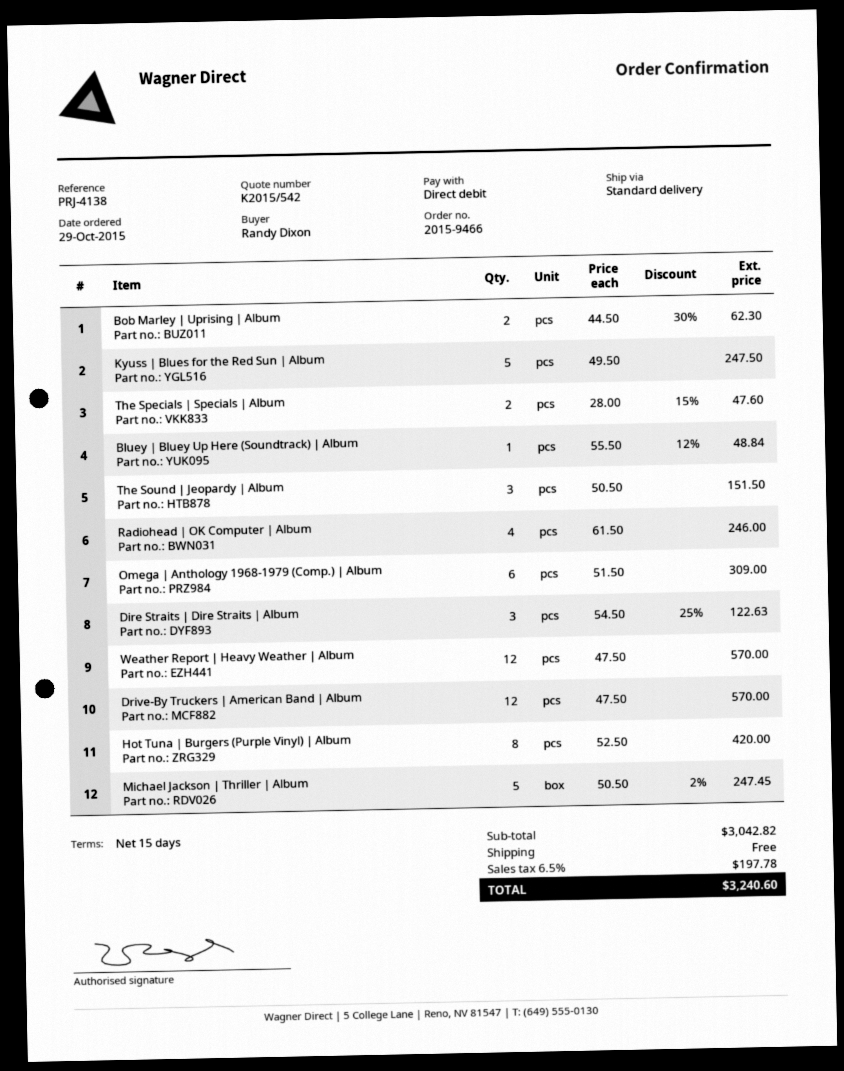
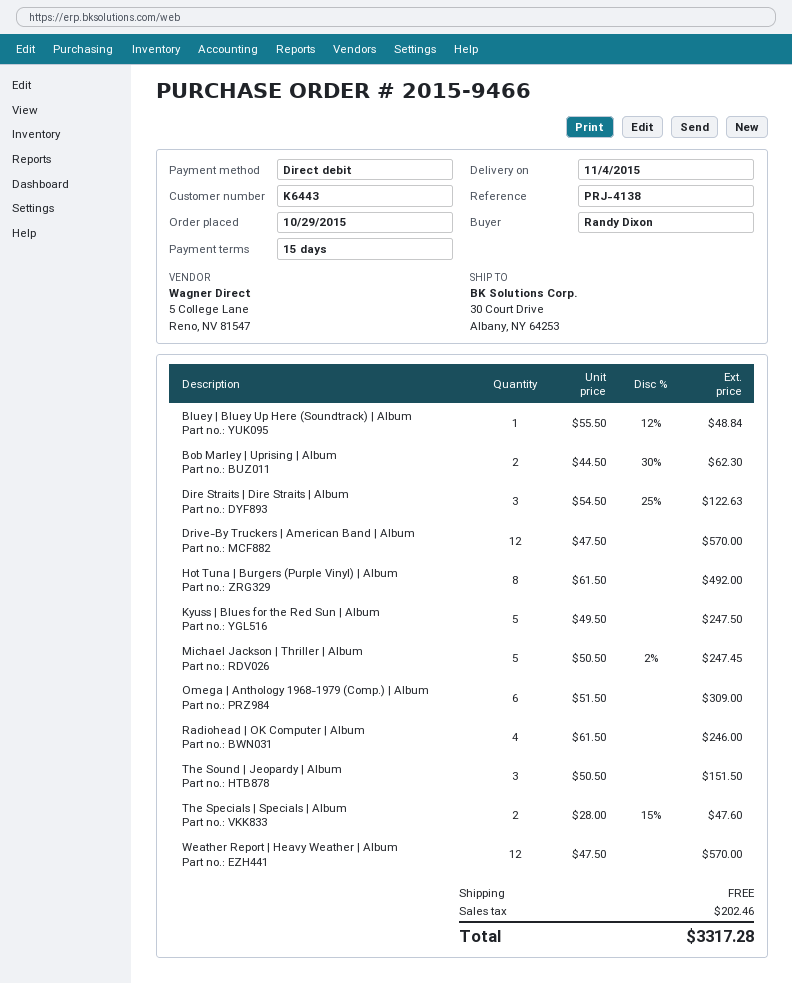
Hot Tuna | Burgers (Purple Vinyl) | Album: 8 x 52.50 = 420.00 -> 8 x 61.50 = 492.00
tax: 197.78 -> 202.46
total: 3240.60 -> 3317.28

